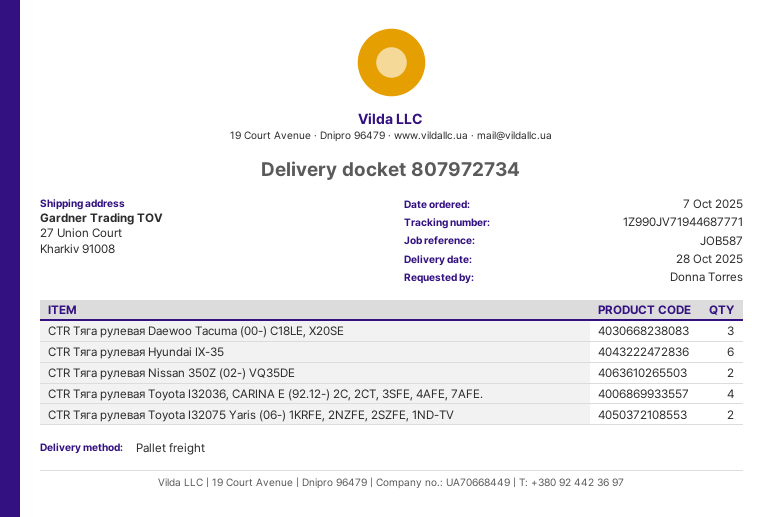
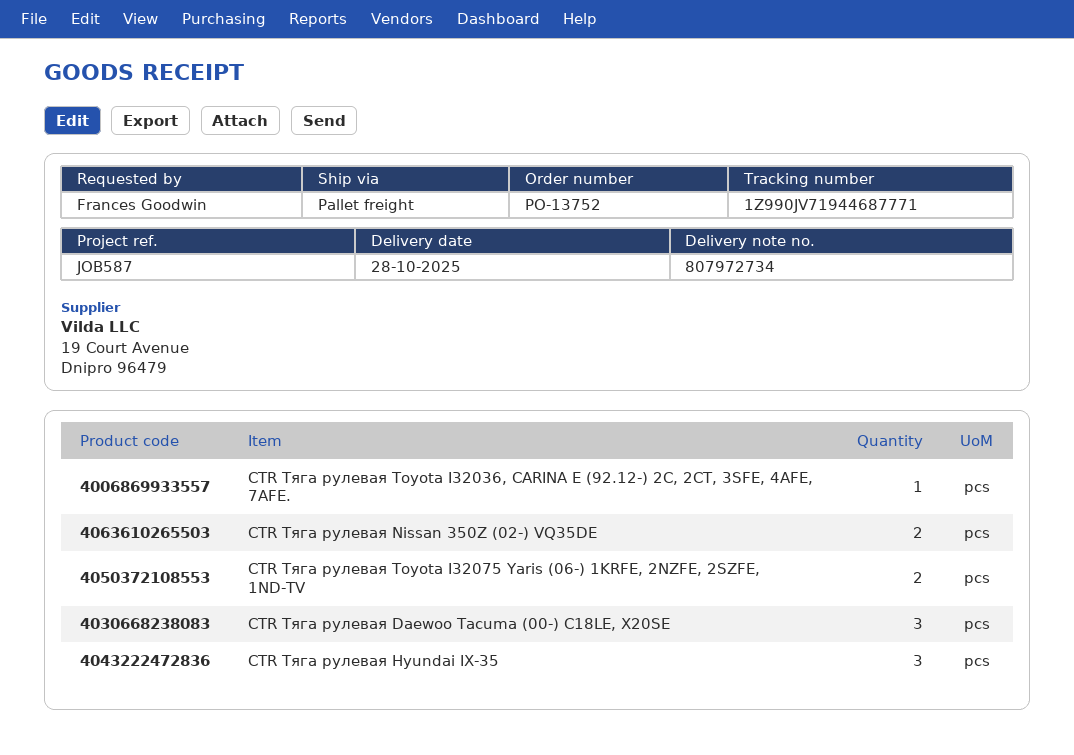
ordered by: Donna Torres -> Frances Goodwin
CTR Тяга рулевая Hyundai IX-35: 6 -> 3
CTR Тяга рулевая Toyota I32036, CARINA E (92.12-) 2C, 2CT, 3SFE, 4AFE, 7AFE.: 4 -> 1

